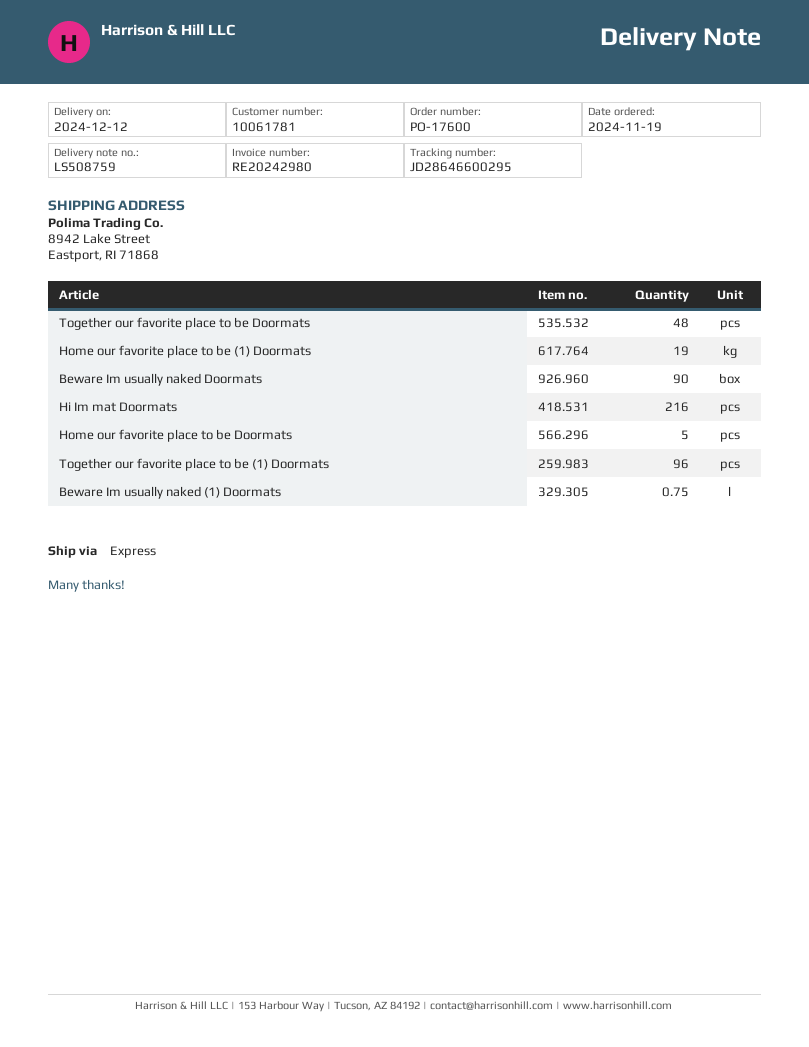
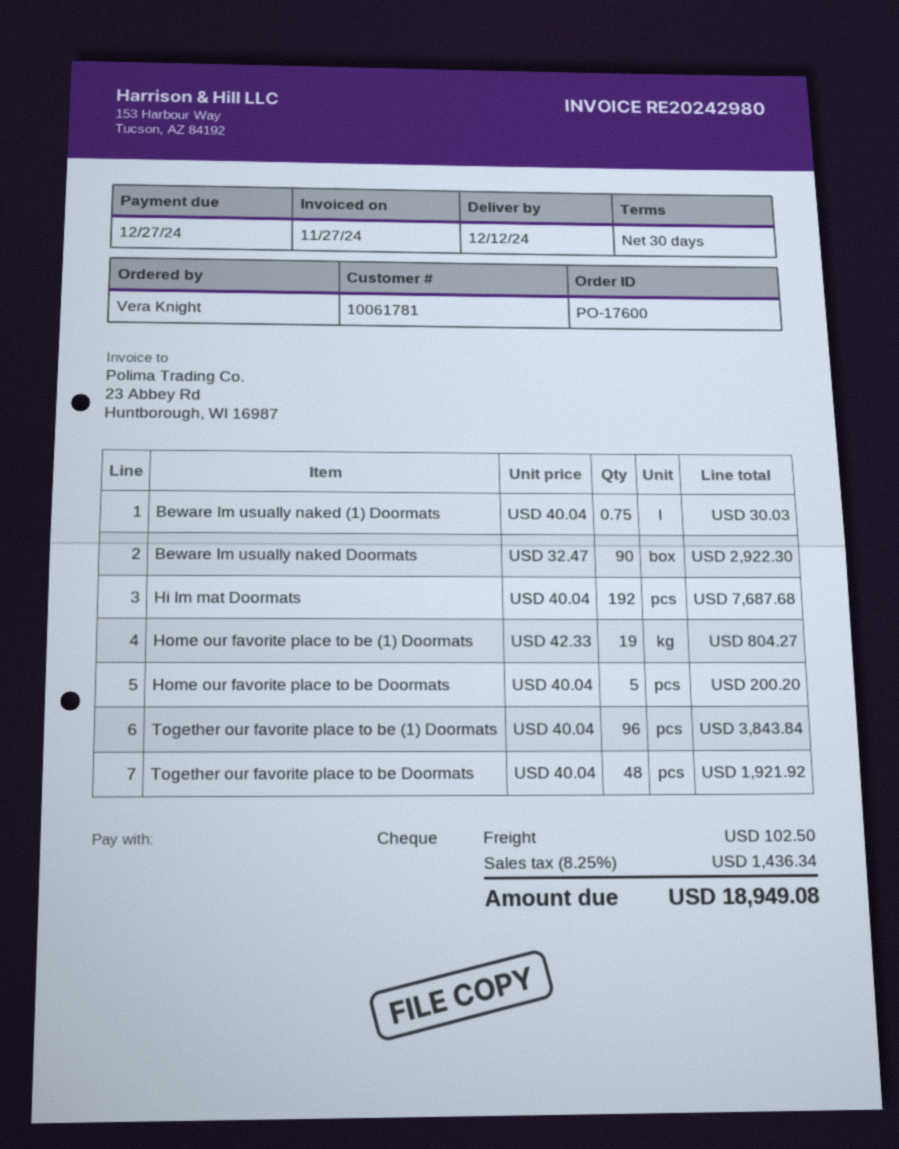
Hi Im mat Doormats: 216 -> 192

